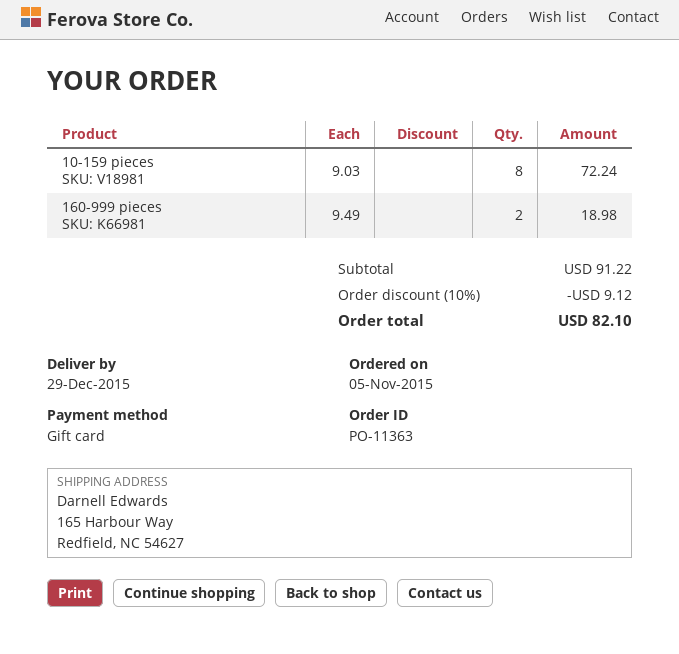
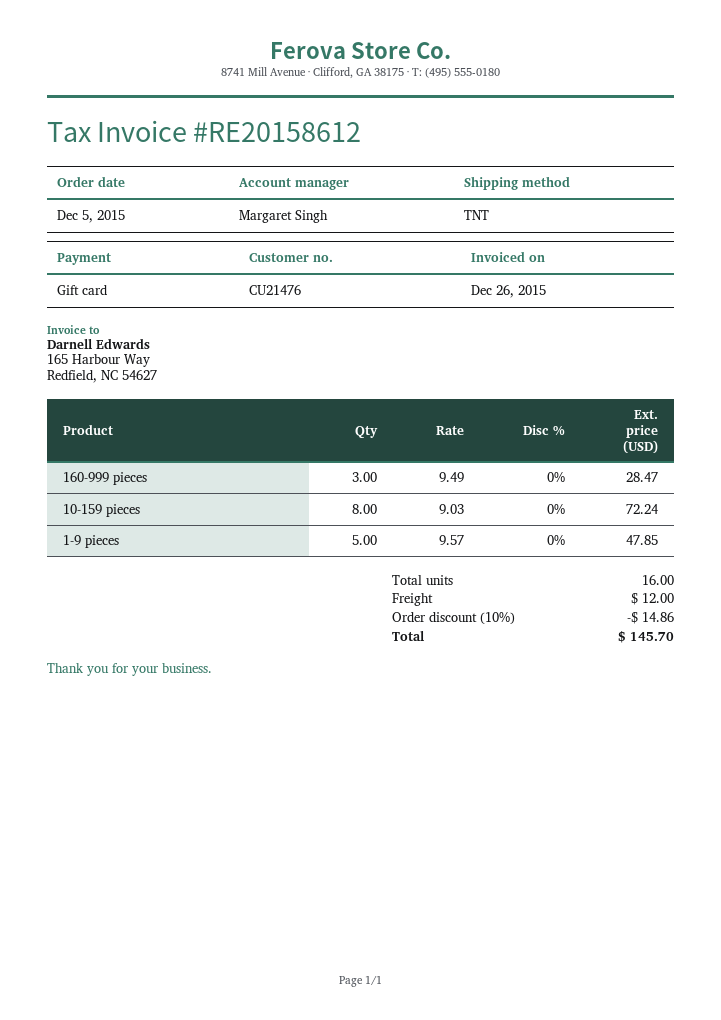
order date: 2015-11-05 -> 2015-12-05
160-999 pieces: 2 x 9.49 = 18.98 -> 3 x 9.49 = 28.47
1-9 pieces: none -> 5 x 9.57 = 47.85
discount: 10% = 9.12 -> 10% = 14.86
shipping: none -> 12.00
total: 82.10 -> 145.70

